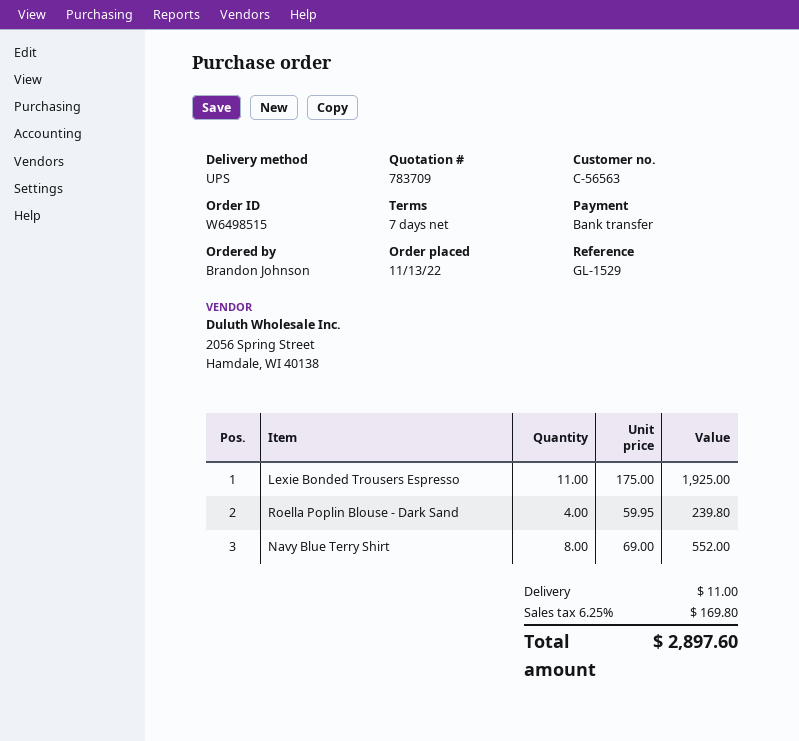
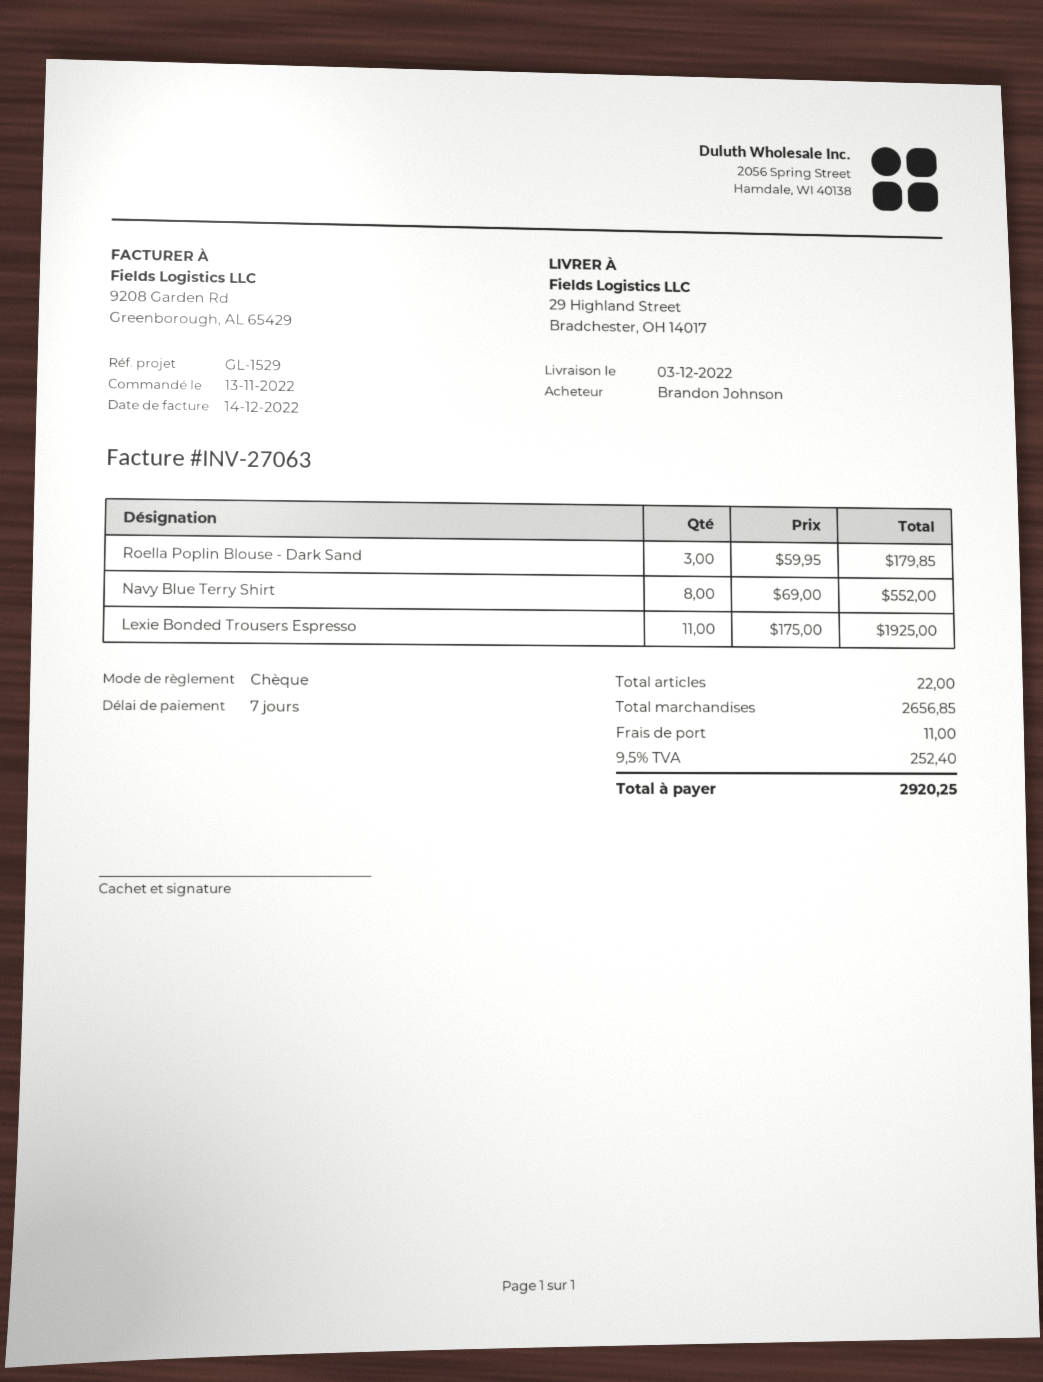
payment method: bank transfer -> cheque
Roella Poplin Blouse - Dark Sand: 4 x 59.95 = 239.80 -> 3 x 59.95 = 179.85
tax: 6.25% = 169.80 -> 9.5% = 252.40
total: 2897.60 -> 2920.25

